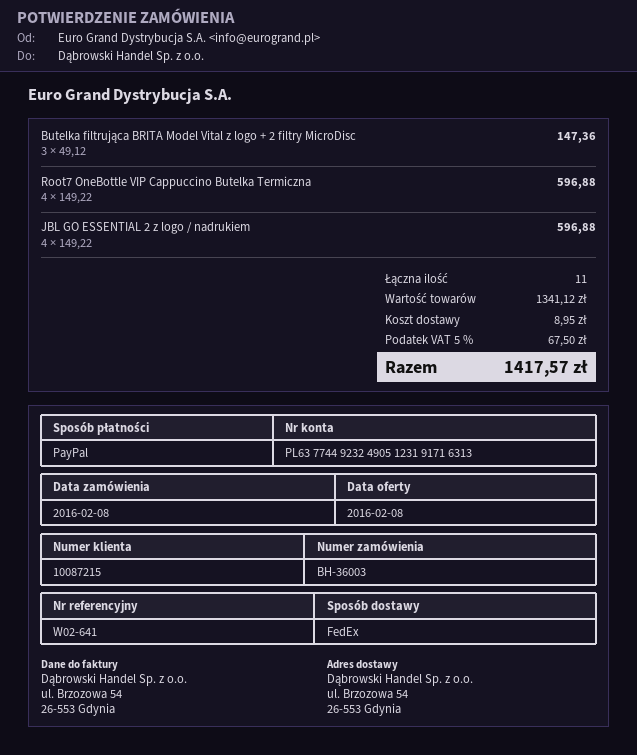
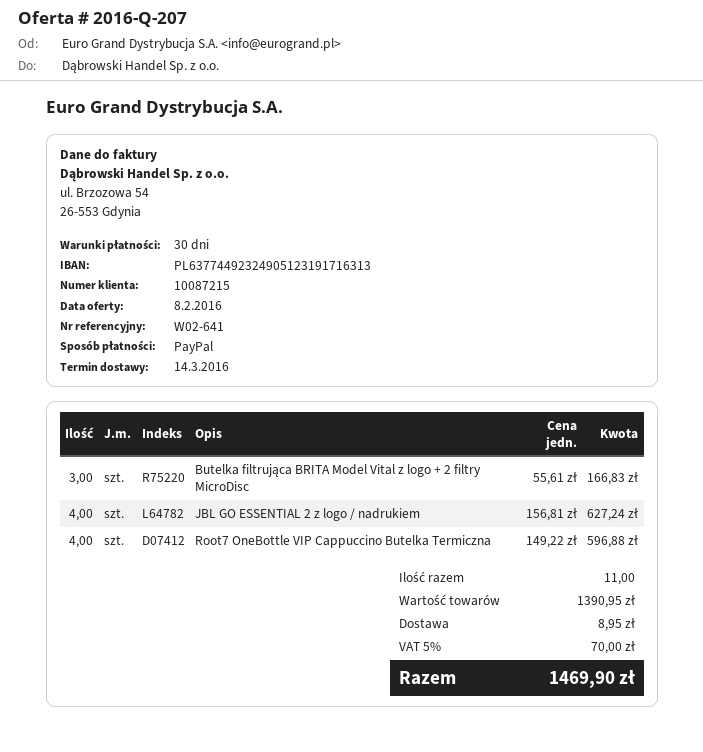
Butelka filtrująca BRITA Model Vital z logo + 2 filtry MicroDisc: 3 x 49.12 = 147.36 -> 3 x 55.61 = 166.83
JBL GO ESSENTIAL 2 z logo / nadrukiem: 4 x 149.22 = 596.88 -> 4 x 156.81 = 627.24
subtotal: 1341.12 -> 1390.95
tax: 5% = 67.50 -> 5% = 70.00
total: 1417.57 -> 1469.90

